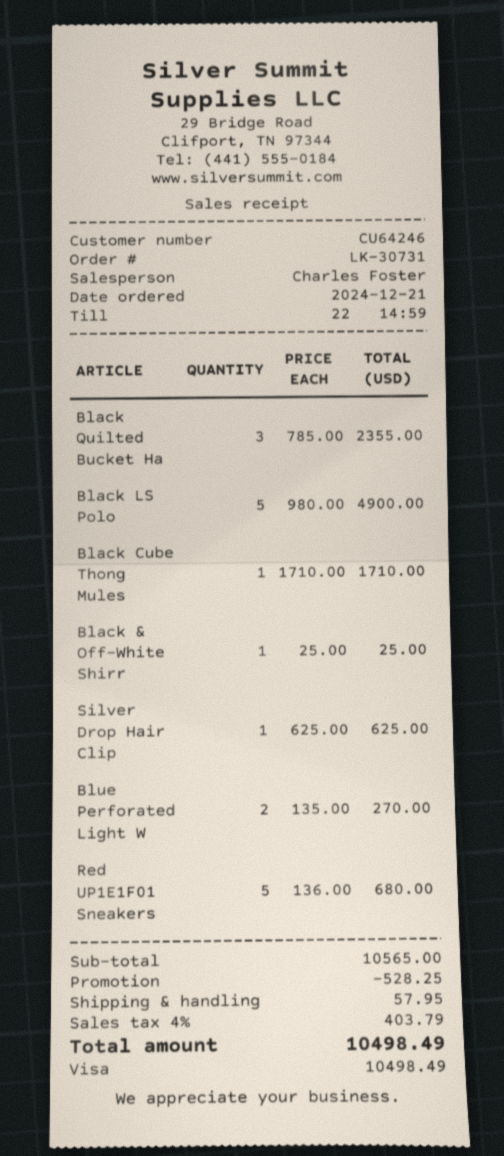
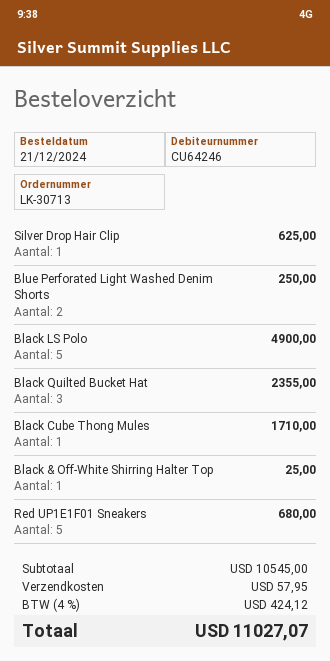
order number: LK-30731 -> LK-30713
Blue Perforated Light W: 2 for 270.00 -> 2 for 250.00
subtotal: 10565.00 -> 10545.00
discount: 528.25 -> none
tax: 4% = 403.79 -> 4% = 424.12
total: 10498.49 -> 11027.07

